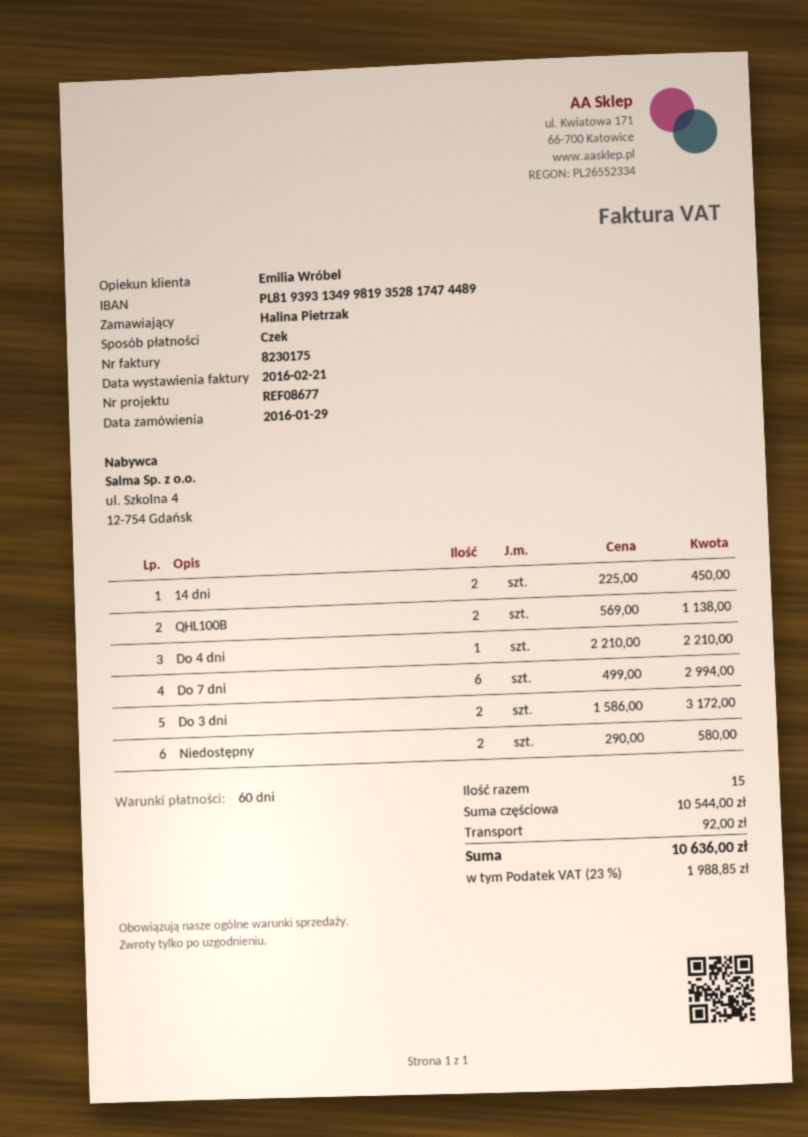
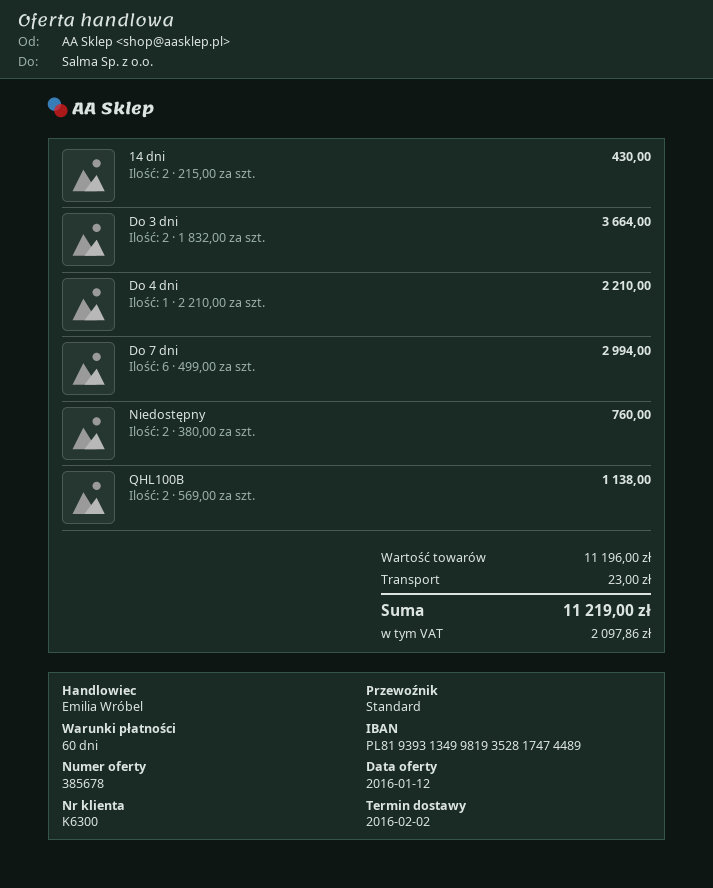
14 dni: 2 x 225.00 = 450.00 -> 2 x 215.00 = 430.00
Do 3 dni: 2 x 1586.00 = 3172.00 -> 2 x 1832.00 = 3664.00
Niedostępny: 2 x 290.00 = 580.00 -> 2 x 380.00 = 760.00
subtotal: 10544.00 -> 11196.00
shipping: 92.00 -> 23.00
tax: 1988.85 -> 2097.86
total: 10636.00 -> 11219.00

